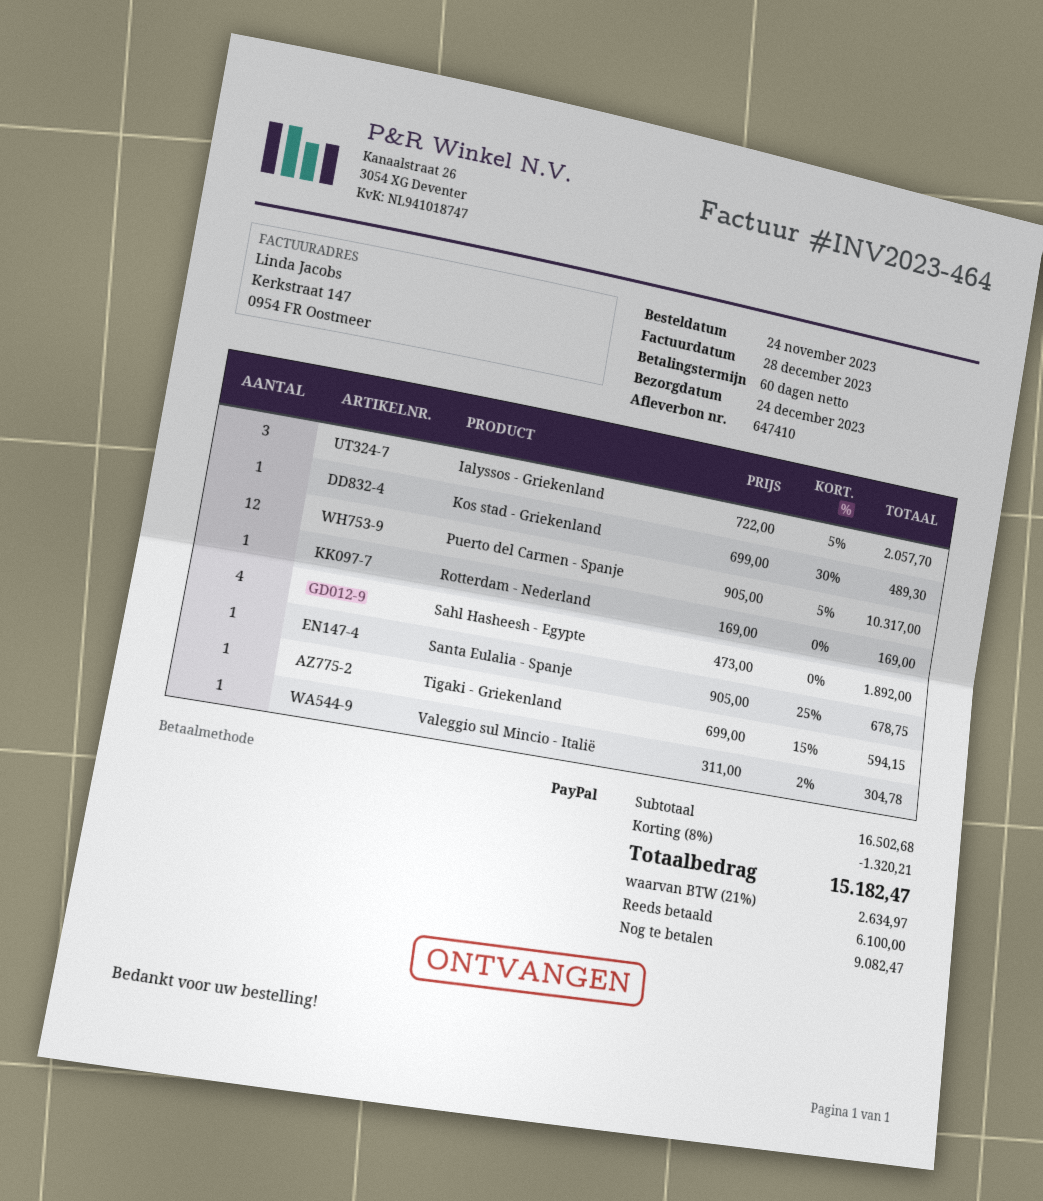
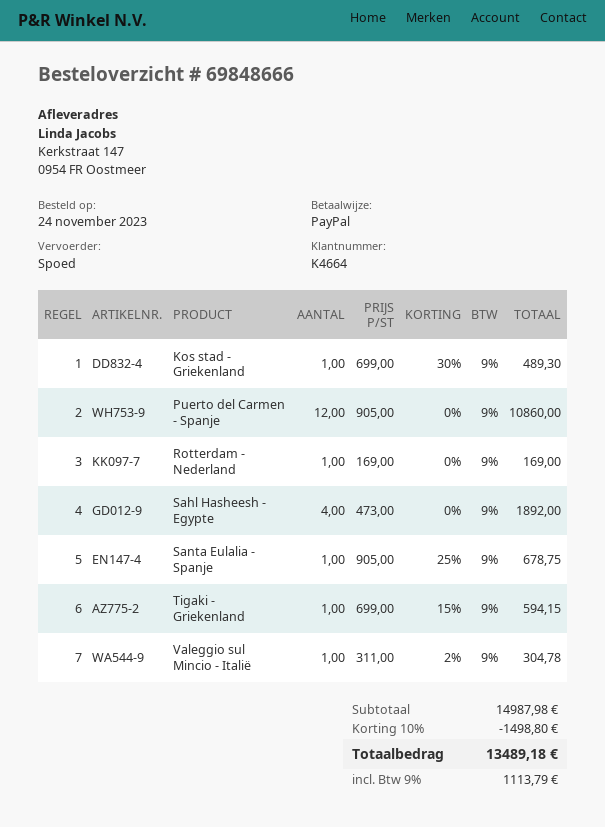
Ialyssos - Griekenland: 3 x 722.00 - 5% = 2057.70 -> none
Puerto del Carmen - Spanje: 12 x 905.00 - 5% = 10317.00 -> 12 x 905.00 = 10860.00
subtotal: 16502.68 -> 14987.98
discount: 8% = 1320.21 -> 10% = 1498.80
tax: 21% = 2634.97 -> 9% = 1113.79
total: 15182.47 -> 13489.18

